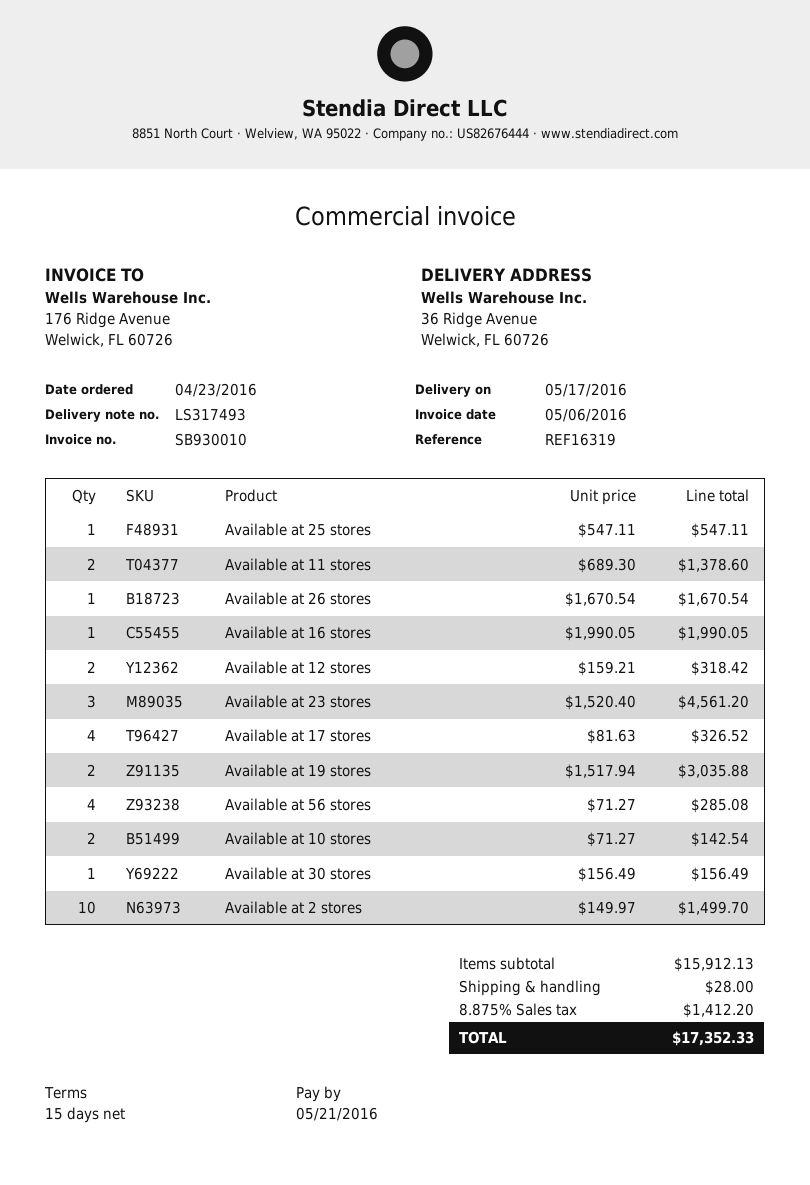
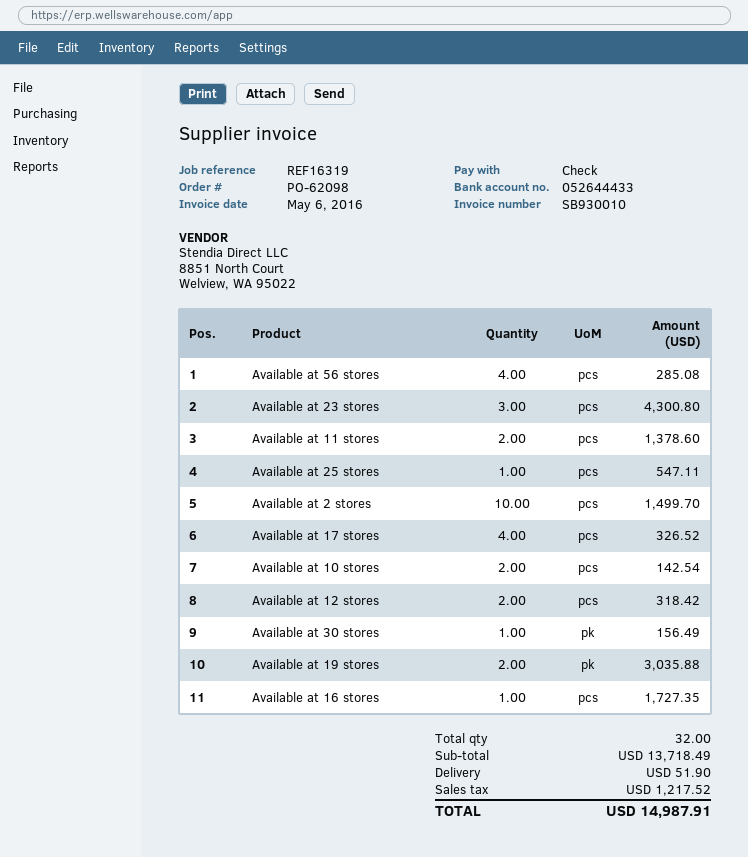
Available at 26 stores: 1 for 1670.54 -> none
Available at 16 stores: 1 for 1990.05 -> 1 for 1727.35
Available at 23 stores: 3 for 4561.20 -> 3 for 4300.80
subtotal: 15912.13 -> 13718.49
shipping: 28.00 -> 51.90
tax: 1412.20 -> 1217.52
total: 17352.33 -> 14987.91

